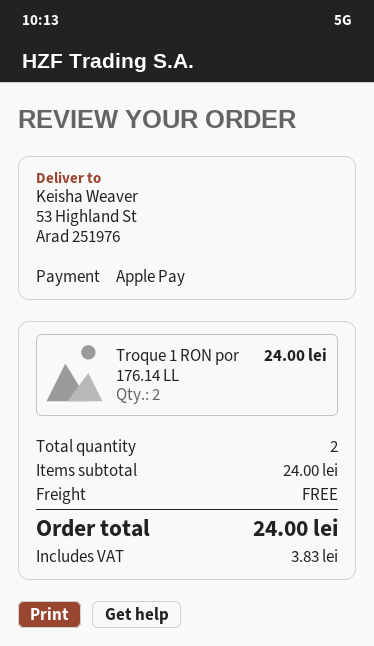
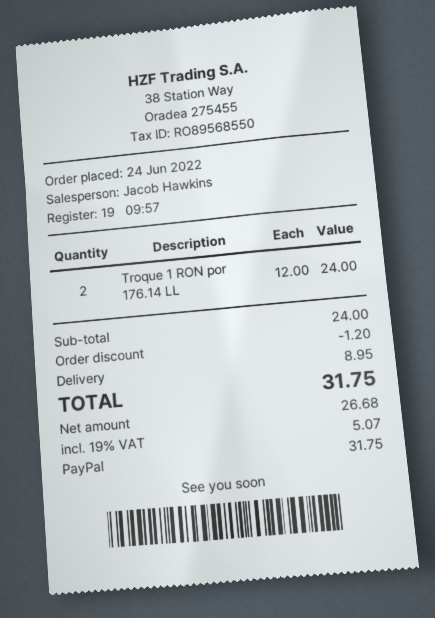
payment method: Apple Pay -> PayPal
discount: none -> 1.20
shipping: 0.00 -> 8.95
tax: 3.83 -> 5.07
total: 24.00 -> 31.75

